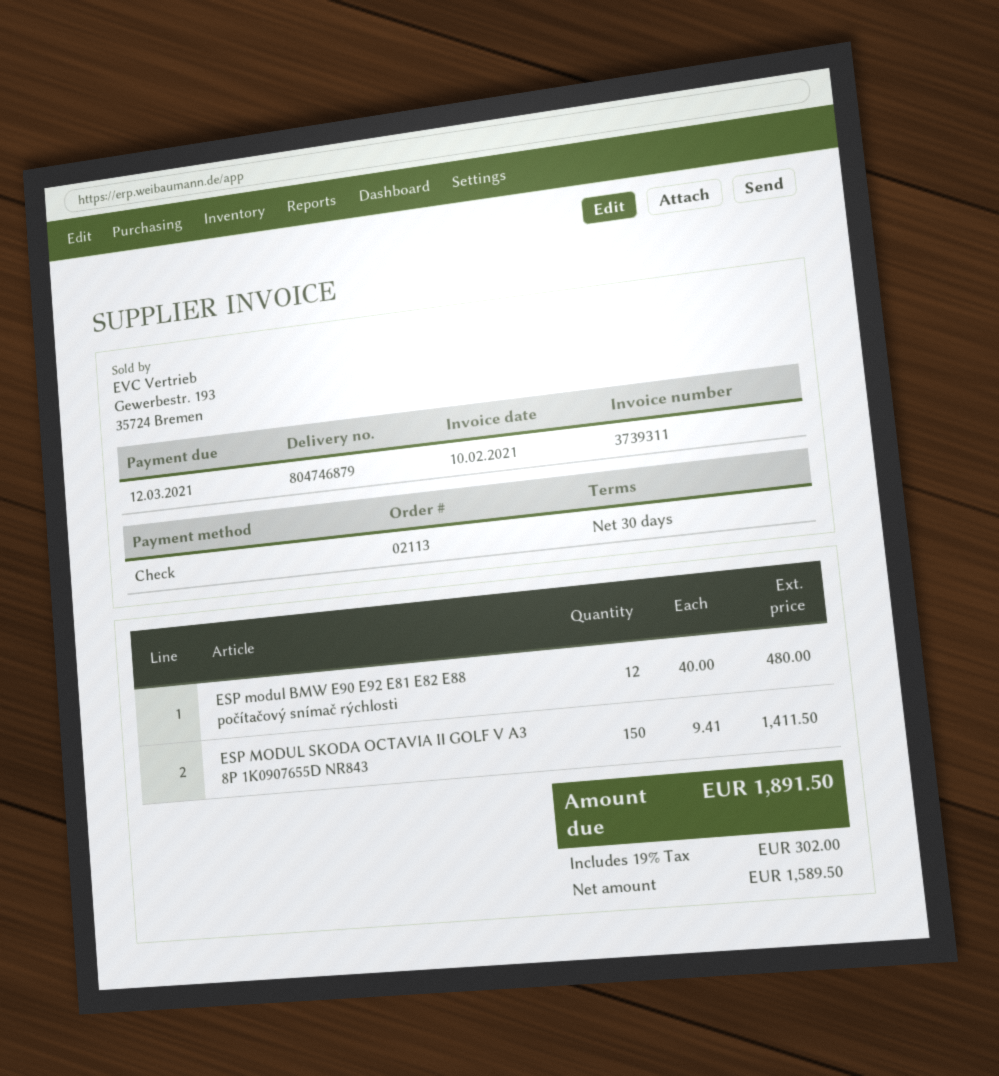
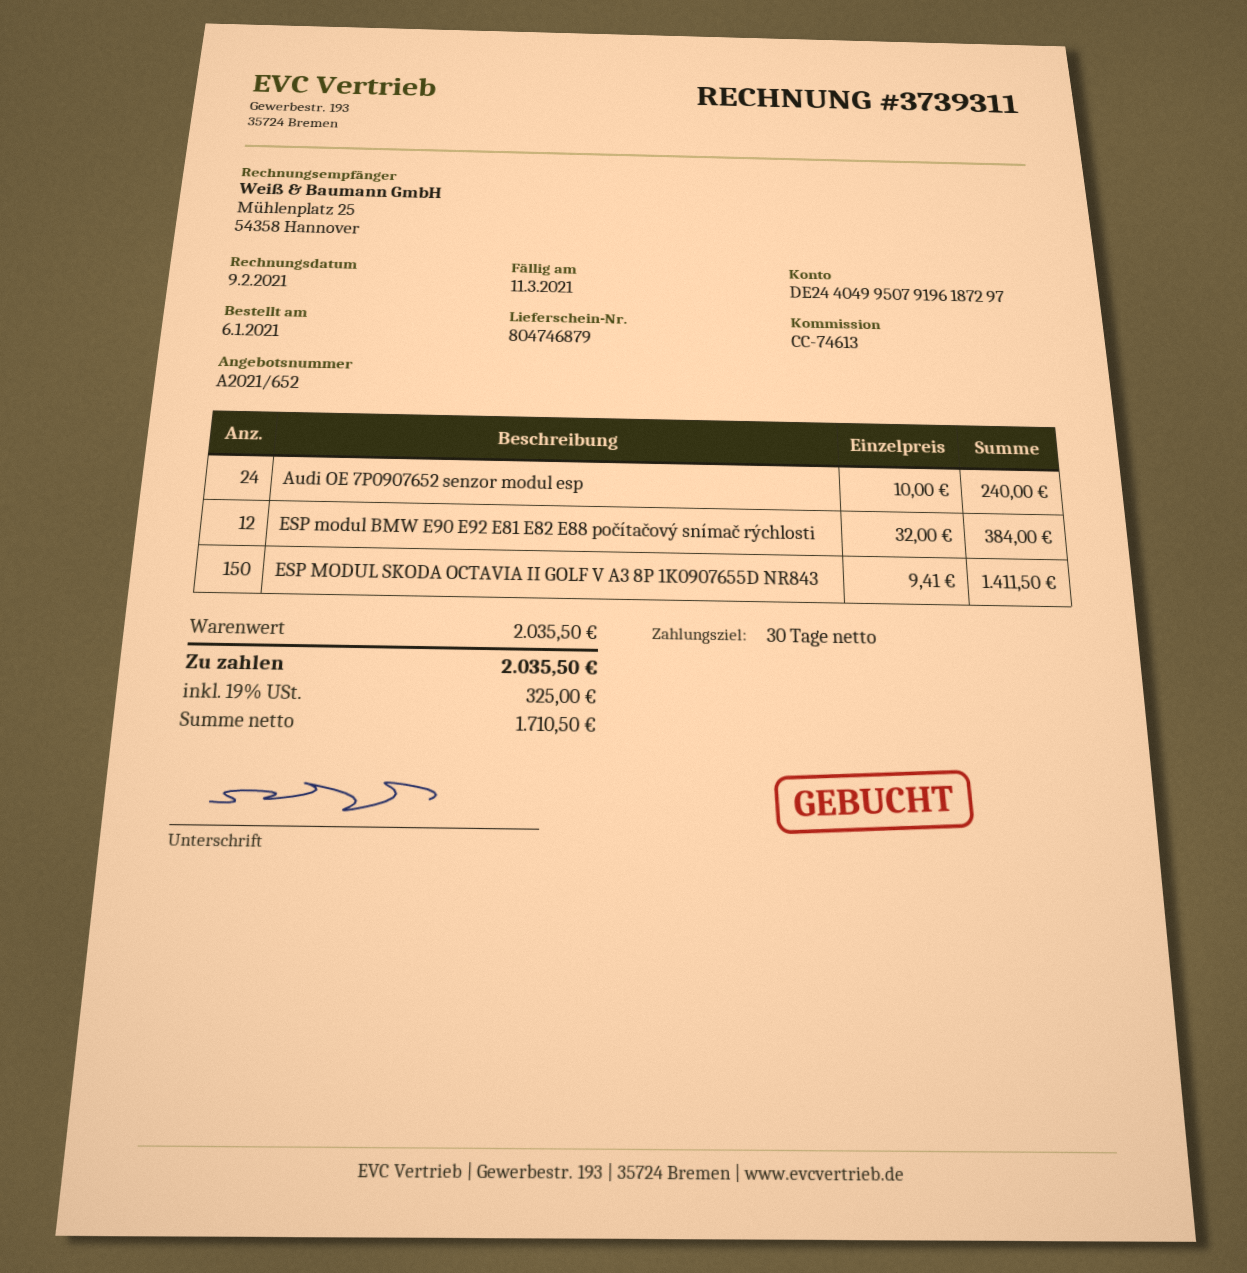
invoice date: 2021-02-10 -> 2021-02-09
due date: 2021-03-12 -> 2021-03-11
ESP modul BMW E90 E92 E81 E82 E88 počítačový snímač rýchlosti: 12 x 40.00 = 480.00 -> 12 x 32.00 = 384.00
Audi OE 7P0907652 senzor modul esp: none -> 24 x 10.00 = 240.00
net: 1589.50 -> 1710.50
tax: 19% = 302.00 -> 19% = 325.00
total: 1891.50 -> 2035.50

